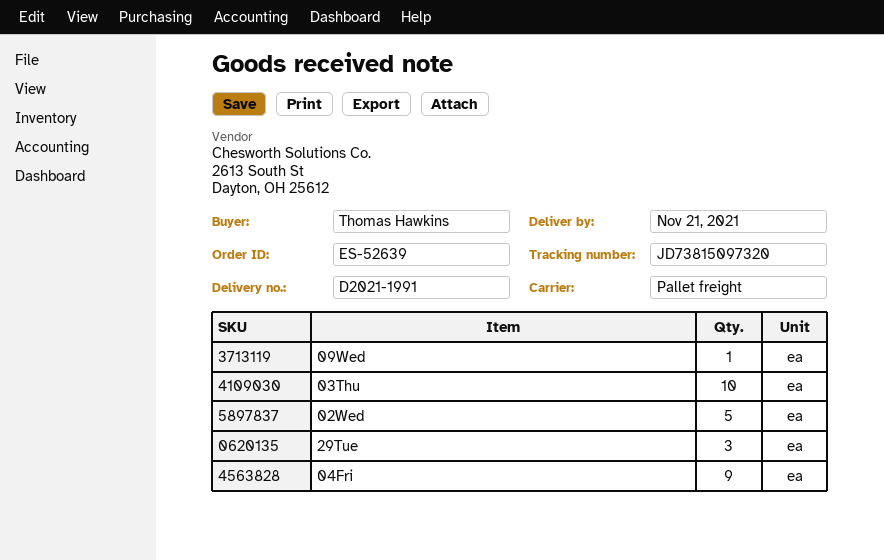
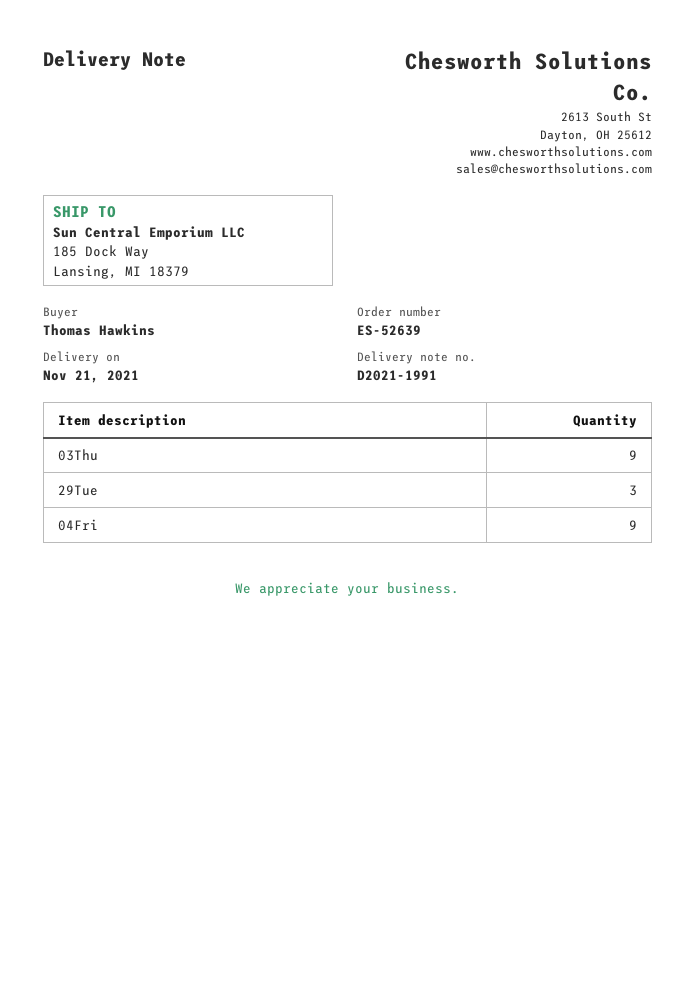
09Wed: 1 -> none
03Thu: 10 -> 9
02Wed: 5 -> none

